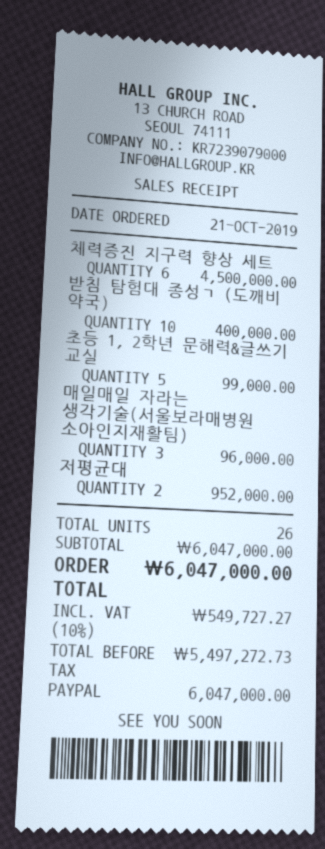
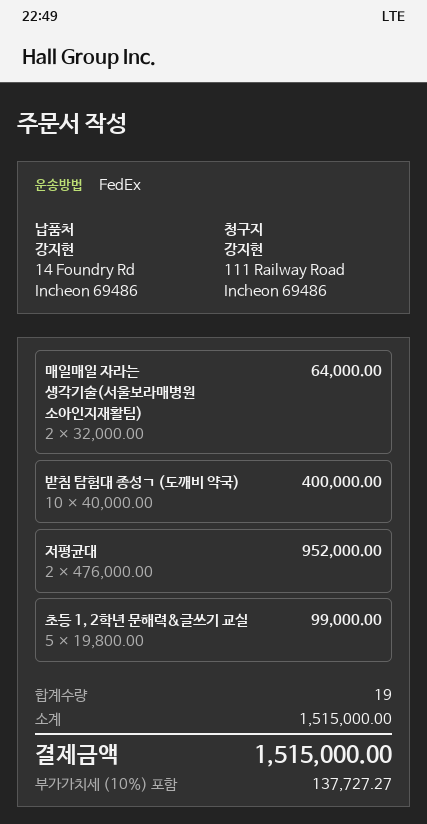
체력증진 지구력 향상 세트: 6 for 4500000.00 -> none
매일매일 자라는 생각기술(서울보라매병원 소아인지재활팀): 3 for 96000.00 -> 2 for 64000.00
total quantity: 26 -> 19
subtotal: 6047000.00 -> 1515000.00
tax: 10% = 549727.27 -> 10% = 137727.27
total: 6047000.00 -> 1515000.00

